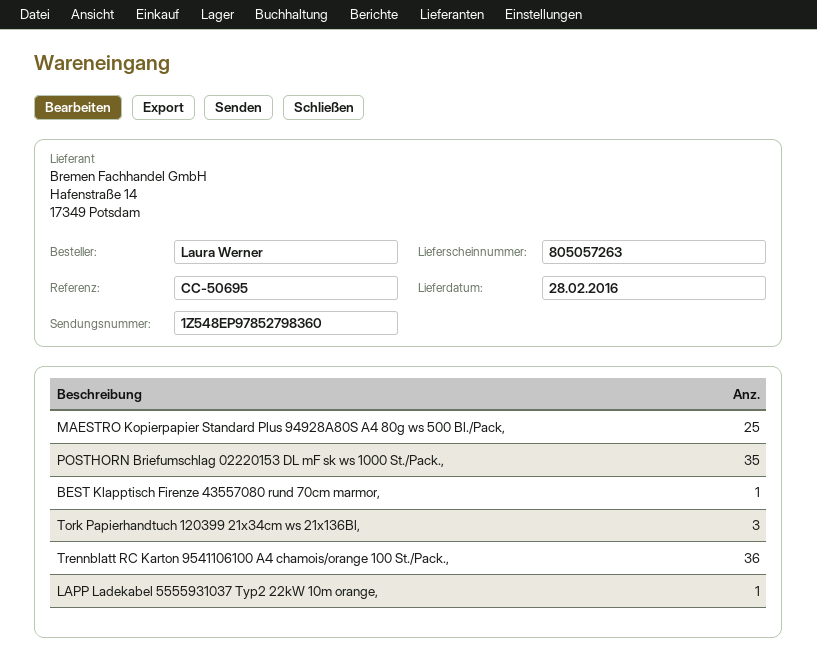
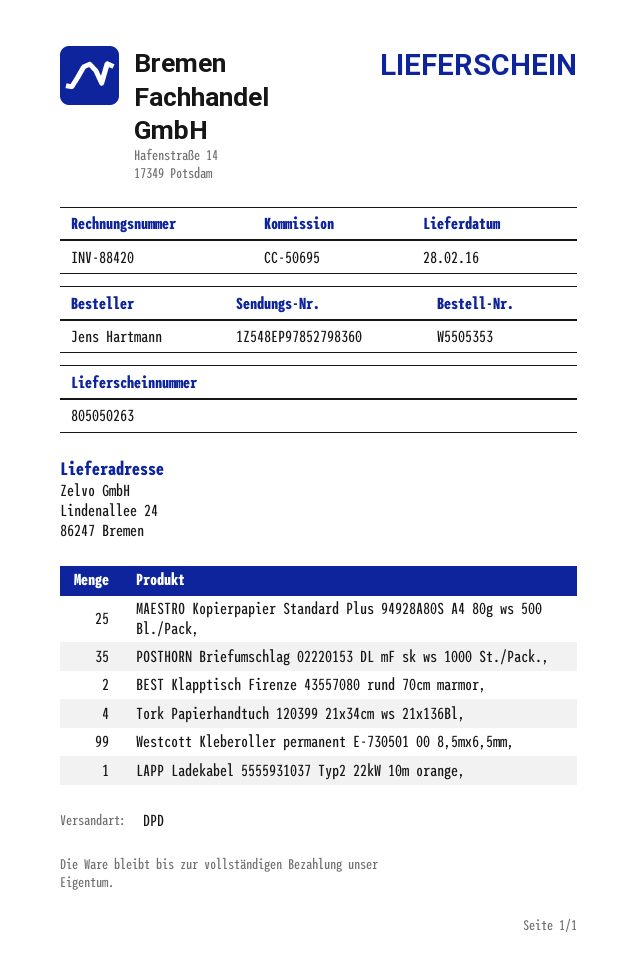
delivery note number: 805057263 -> 805050263
ordered by: Laura Werner -> Jens Hartmann
BEST Klapptisch Firenze 43557080 rund 70cm marmor,: 1 -> 2
Tork Papierhandtuch 120399 21x34cm ws 21x136Bl,: 3 -> 4
Trennblatt RC Karton 9541106100 A4 chamois/orange 100 St./Pack.,: 36 -> none
Westcott Kleberoller permanent E-730501 00 8,5mx6,5mm,: none -> 99

